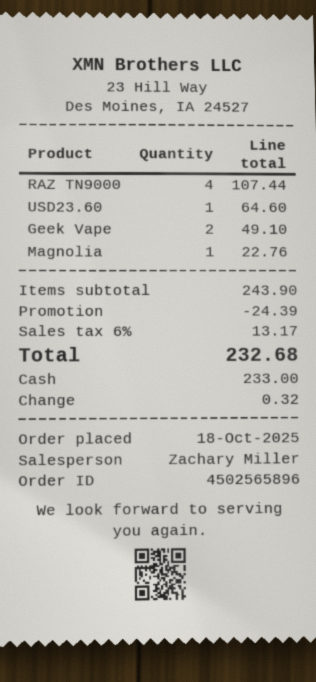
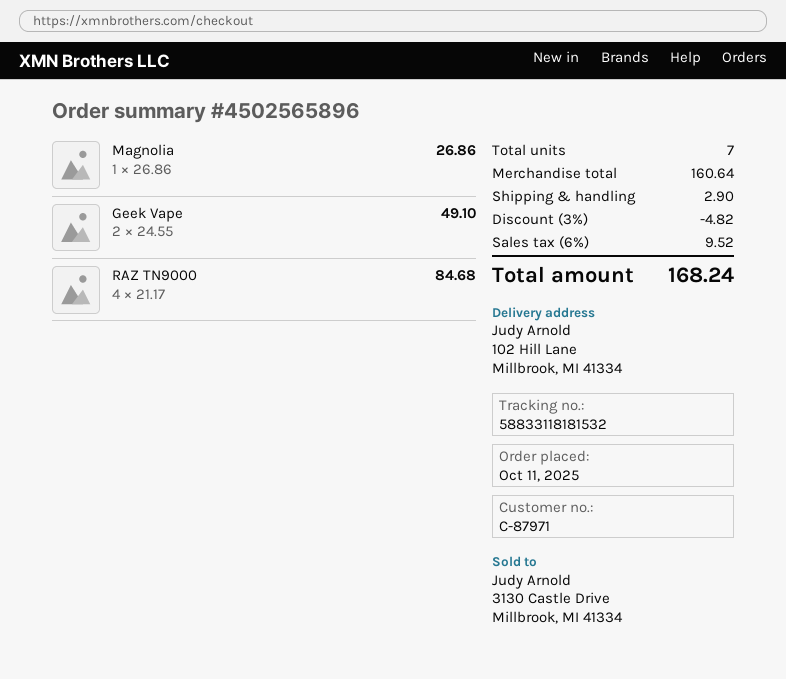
order date: 2025-10-18 -> 2025-10-11
RAZ TN9000: 4 for 107.44 -> 4 for 84.68
USD23.60: 1 for 64.60 -> none
Magnolia: 1 for 22.76 -> 1 for 26.86
subtotal: 243.90 -> 160.64
discount: 24.39 -> 4.82
shipping: none -> 2.90
tax: 6% = 13.17 -> 6% = 9.52
total: 232.68 -> 168.24

